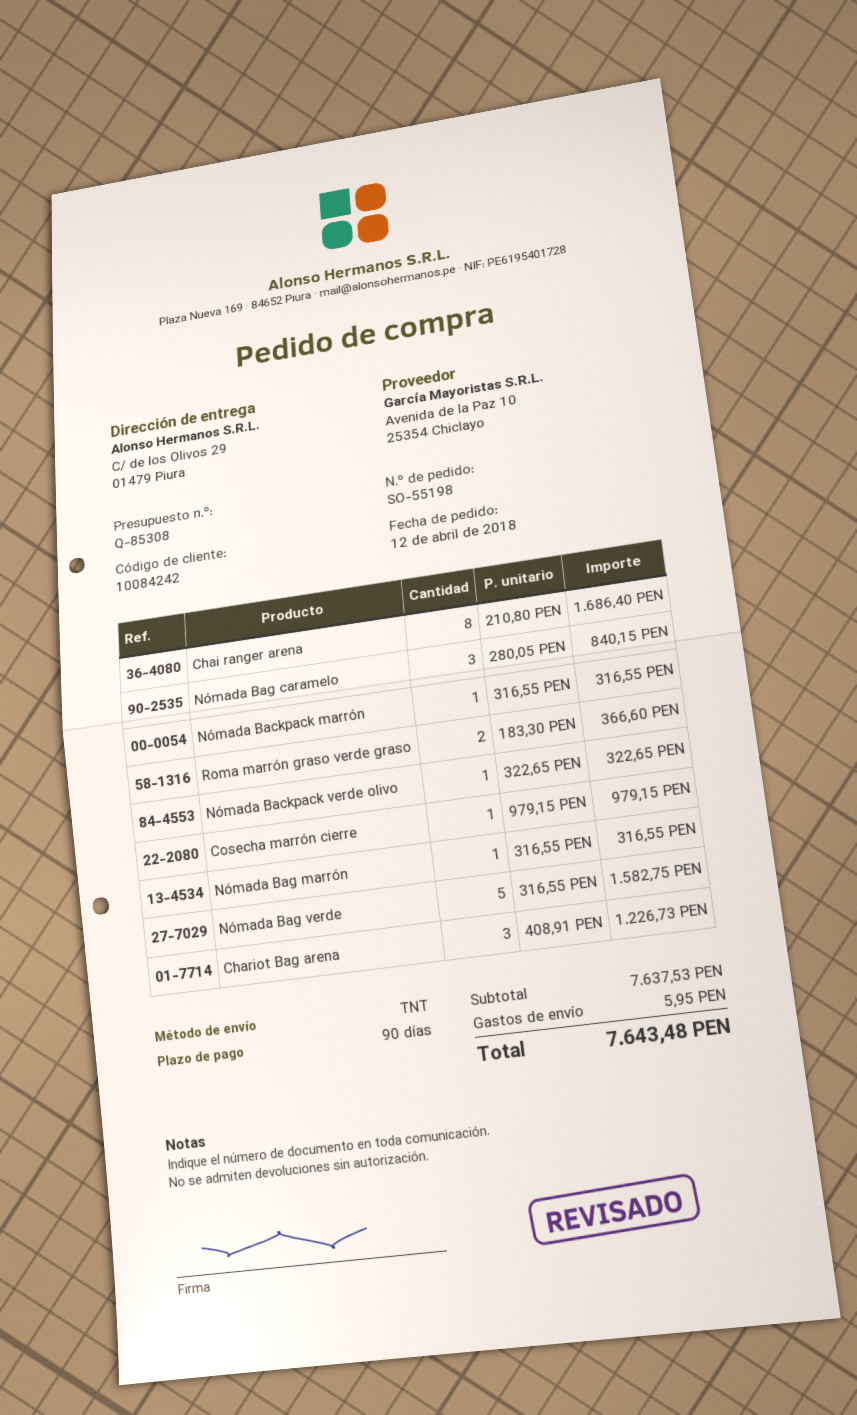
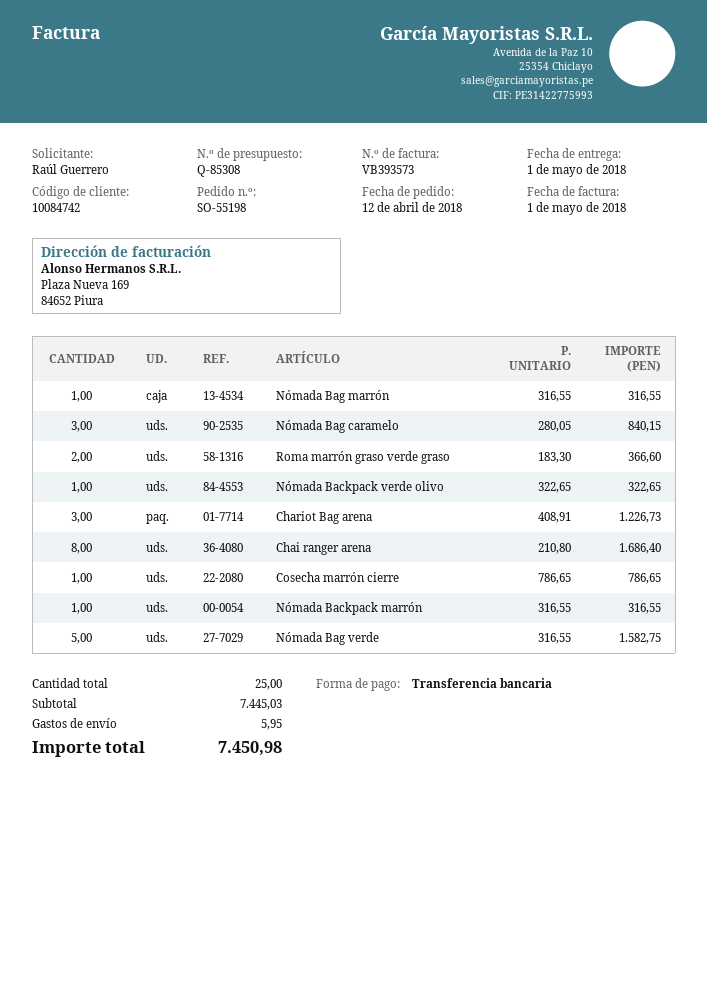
customer number: 10084242 -> 10084742
Cosecha marrón cierre: 1 x 979.15 = 979.15 -> 1 x 786.65 = 786.65
subtotal: 7637.53 -> 7445.03
total: 7643.48 -> 7450.98

